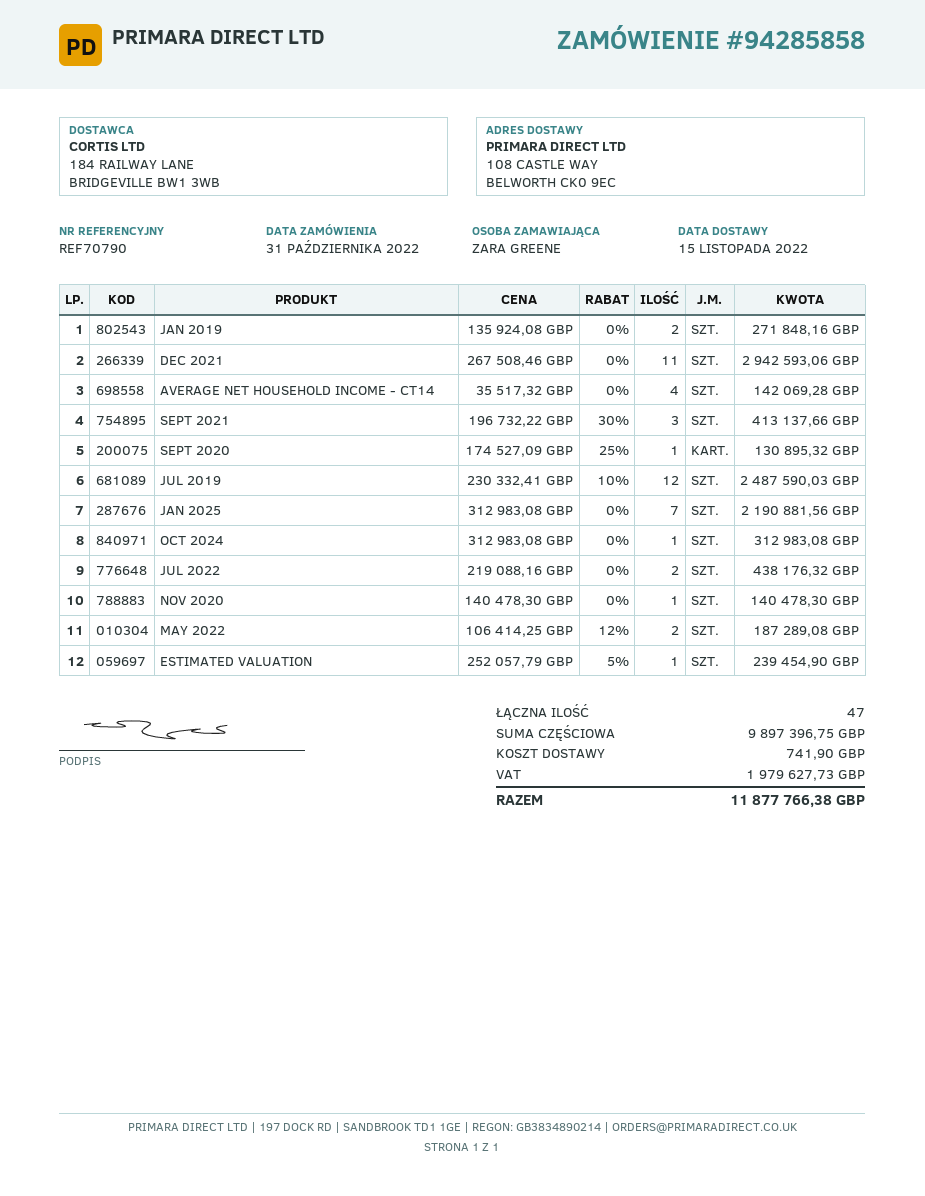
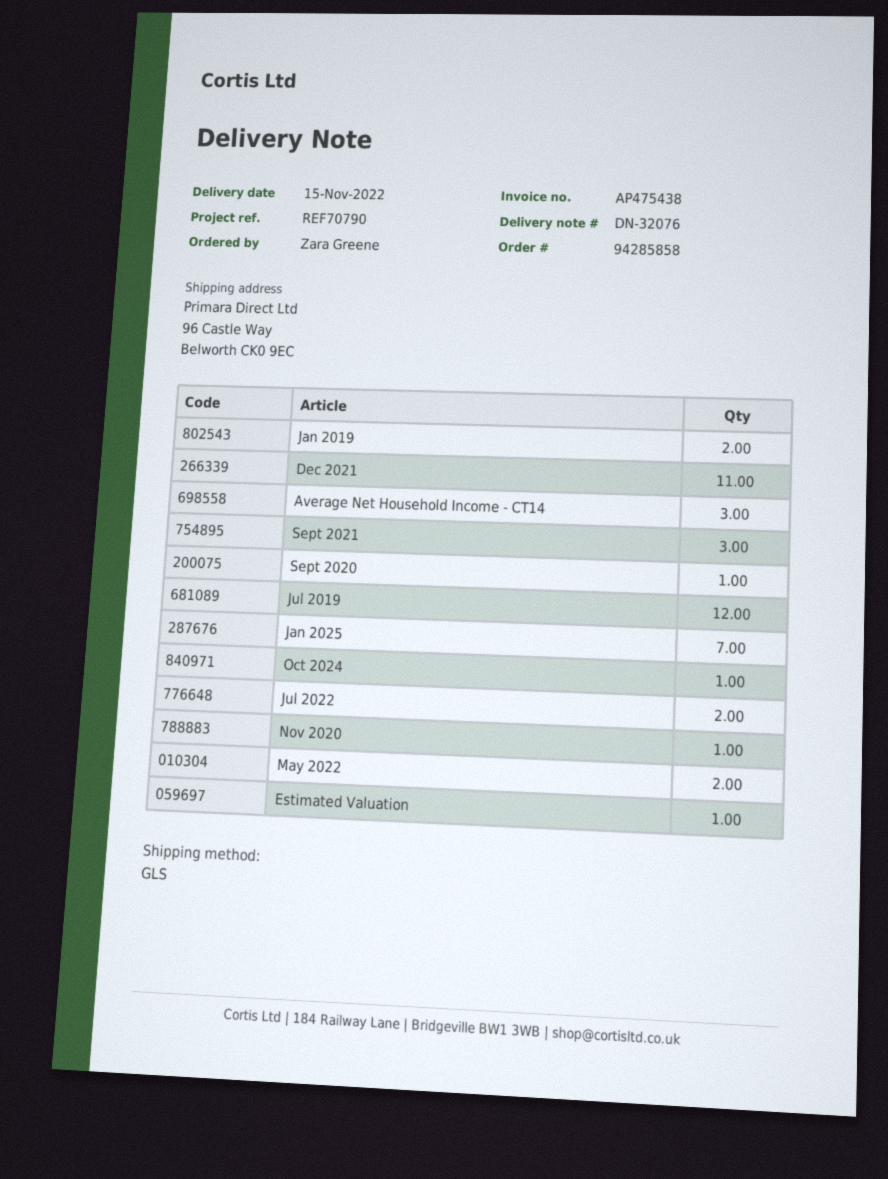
ship to: 108 CASTLE WAY, BELWORTH CK0 9EC -> 96 Castle Way, Belworth CK0 9EC
AVERAGE NET HOUSEHOLD INCOME - CT14: 4 -> 3

